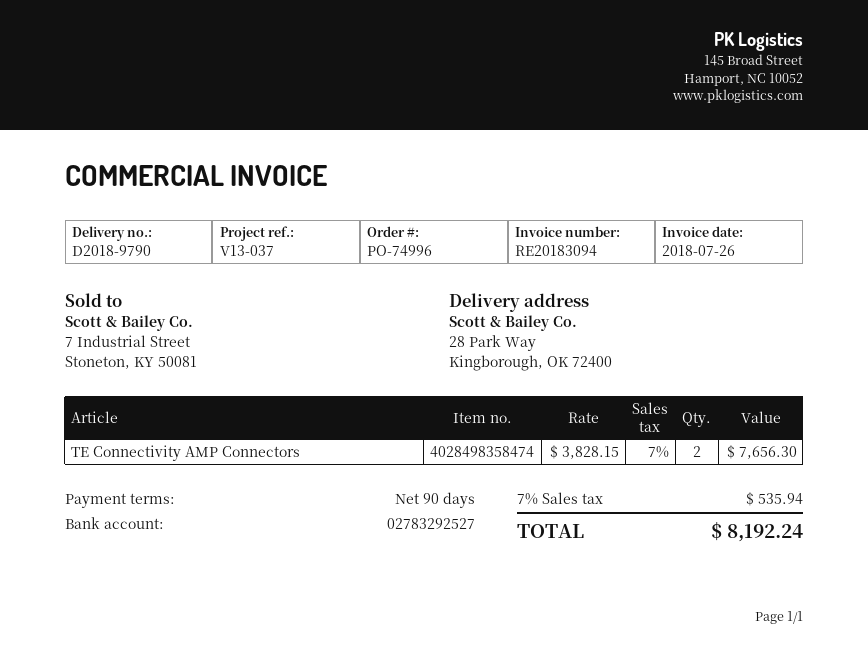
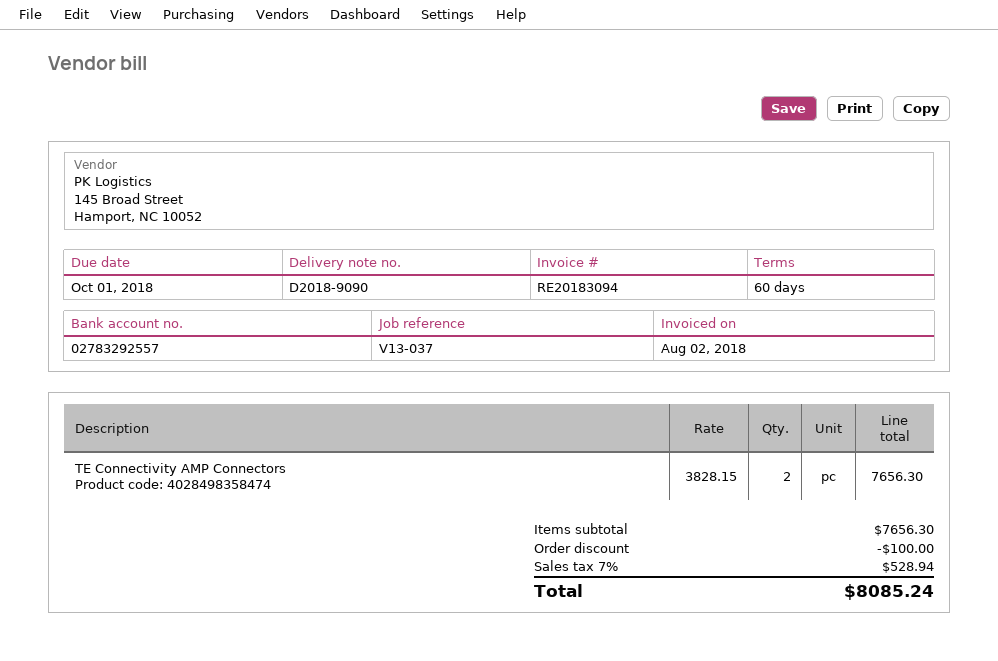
delivery note number: D2018-9790 -> D2018-9090
invoice date: 2018-07-26 -> 2018-08-02
payment terms: 90 days -> 60 days
bank account: 02783292527 -> 02783292557
discount: none -> 100.00
tax: 7% = 535.94 -> 7% = 528.94
total: 8192.24 -> 8085.24

